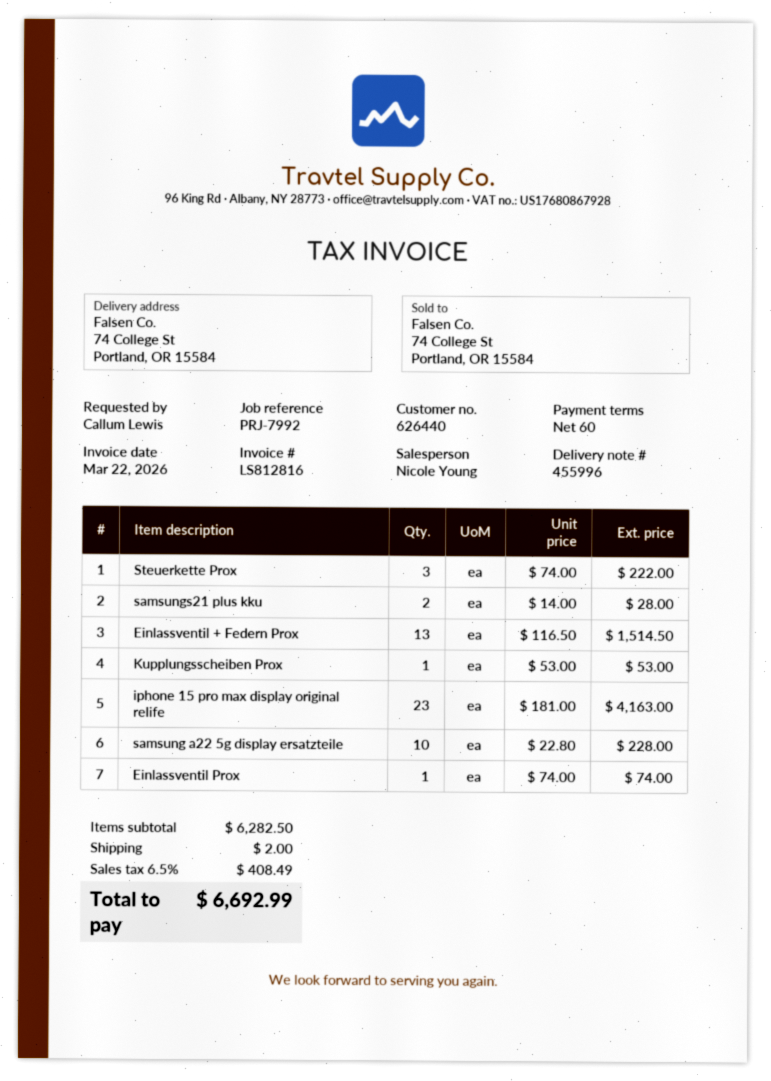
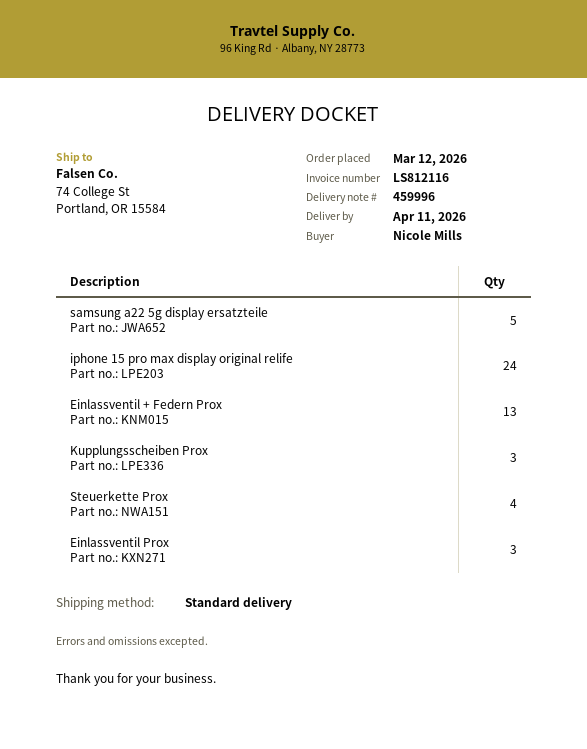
delivery note number: 455996 -> 459996
invoice number: LS812816 -> LS812116
ordered by: Callum Lewis -> Nicole Mills
Steuerkette Prox: 3 -> 4
samsungs21 plus kku: 2 -> none
Kupplungsscheiben Prox: 1 -> 3
iphone 15 pro max display original relife: 23 -> 24
samsung a22 5g display ersatzteile: 10 -> 5
Einlassventil Prox: 1 -> 3

